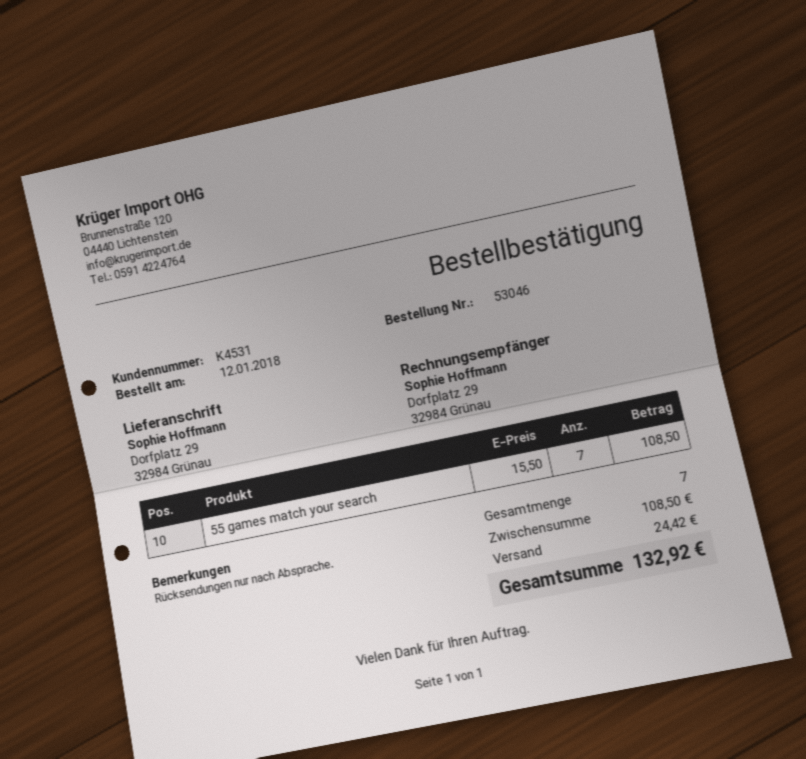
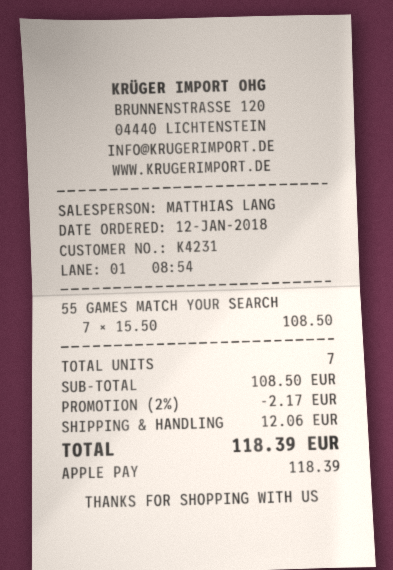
customer number: K4531 -> K4231
discount: none -> 2% = 2.17
shipping: 24.42 -> 12.06
total: 132.92 -> 118.39

